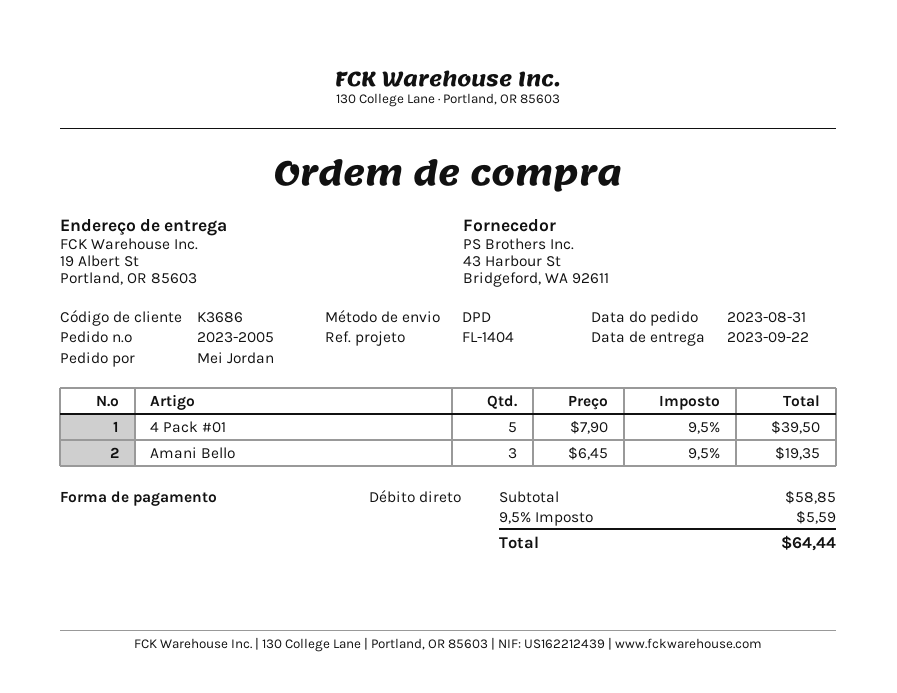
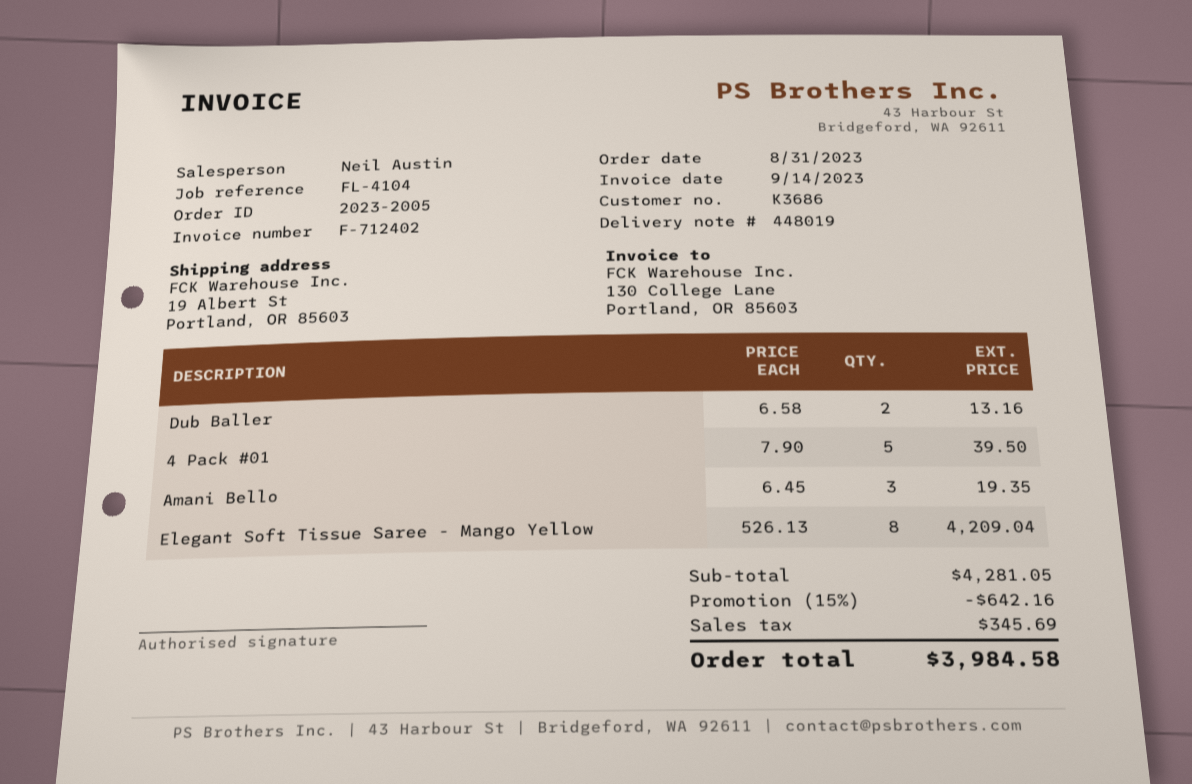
reference: FL-1404 -> FL-4104
Dub Baller: none -> 2 x 6.58 = 13.16
Elegant Soft Tissue Saree - Mango Yellow: none -> 8 x 526.13 = 4209.04
subtotal: 58.85 -> 4281.05
discount: none -> 15% = 642.16
tax: 5.59 -> 345.69
total: 64.44 -> 3984.58

